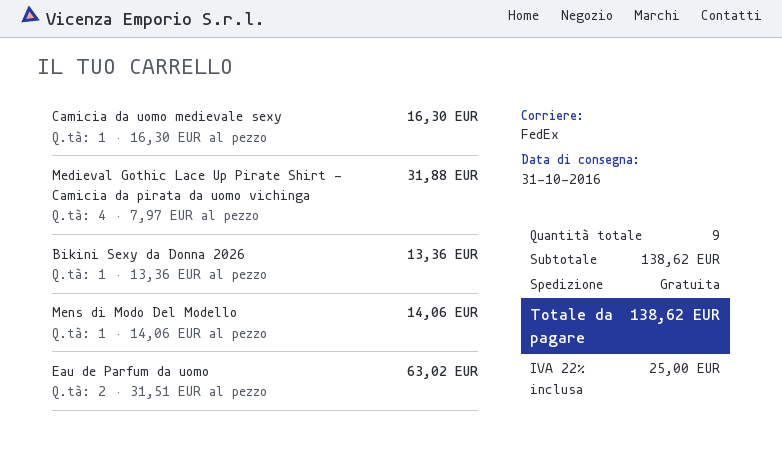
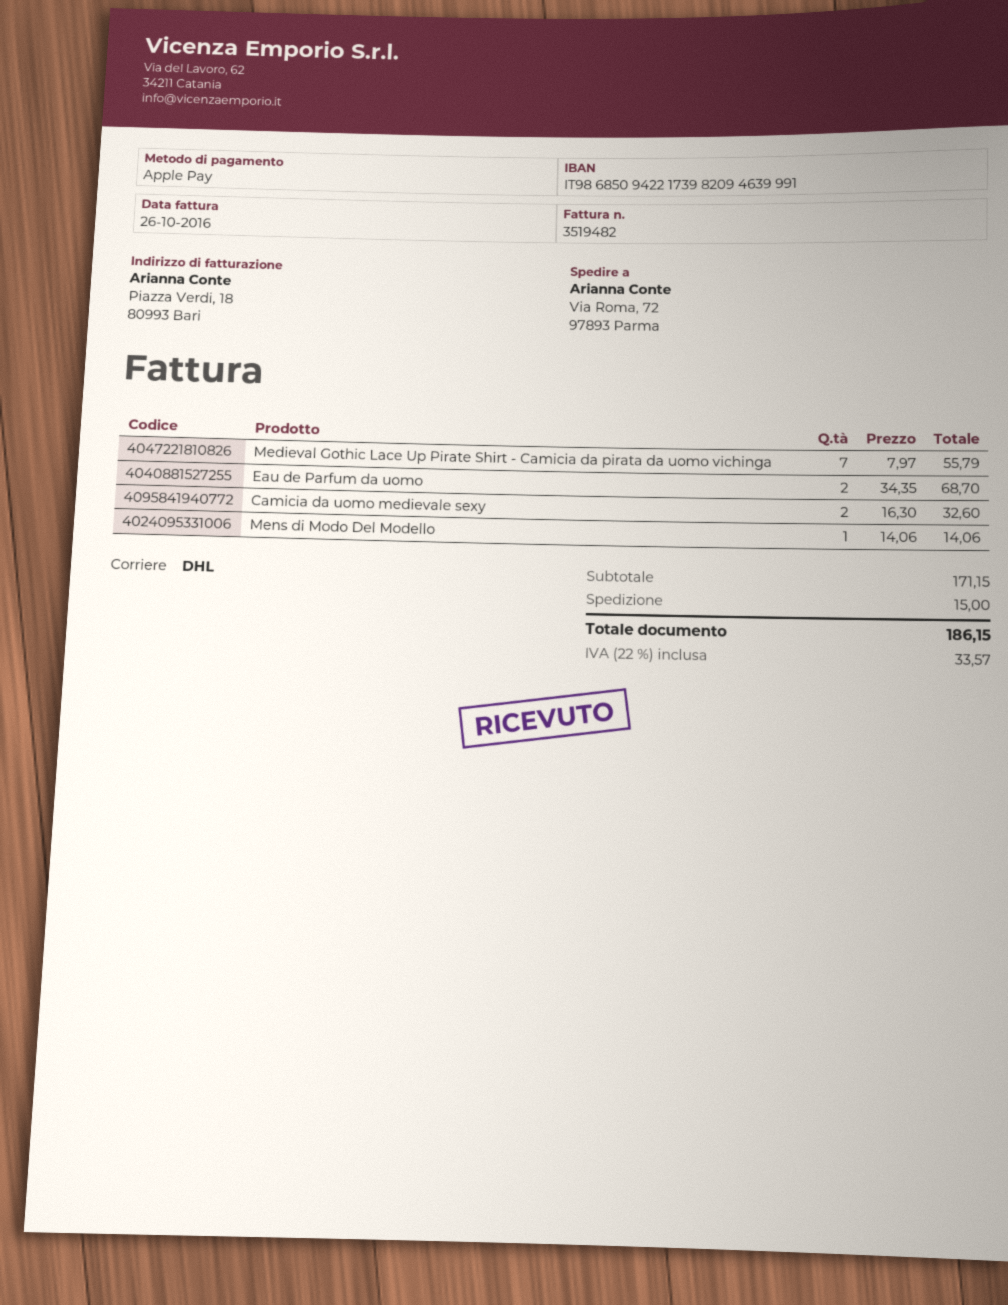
shipping method: FedEx -> DHL
Camicia da uomo medievale sexy: 1 x 16.30 = 16.30 -> 2 x 16.30 = 32.60
Medieval Gothic Lace Up Pirate Shirt - Camicia da pirata da uomo vichinga: 4 x 7.97 = 31.88 -> 7 x 7.97 = 55.79
Bikini Sexy da Donna 2026: 1 x 13.36 = 13.36 -> none
Eau de Parfum da uomo: 2 x 31.51 = 63.02 -> 2 x 34.35 = 68.70
subtotal: 138.62 -> 171.15
shipping: 0.00 -> 15.00
tax: 22% = 25.00 -> 22% = 33.57
total: 138.62 -> 186.15

